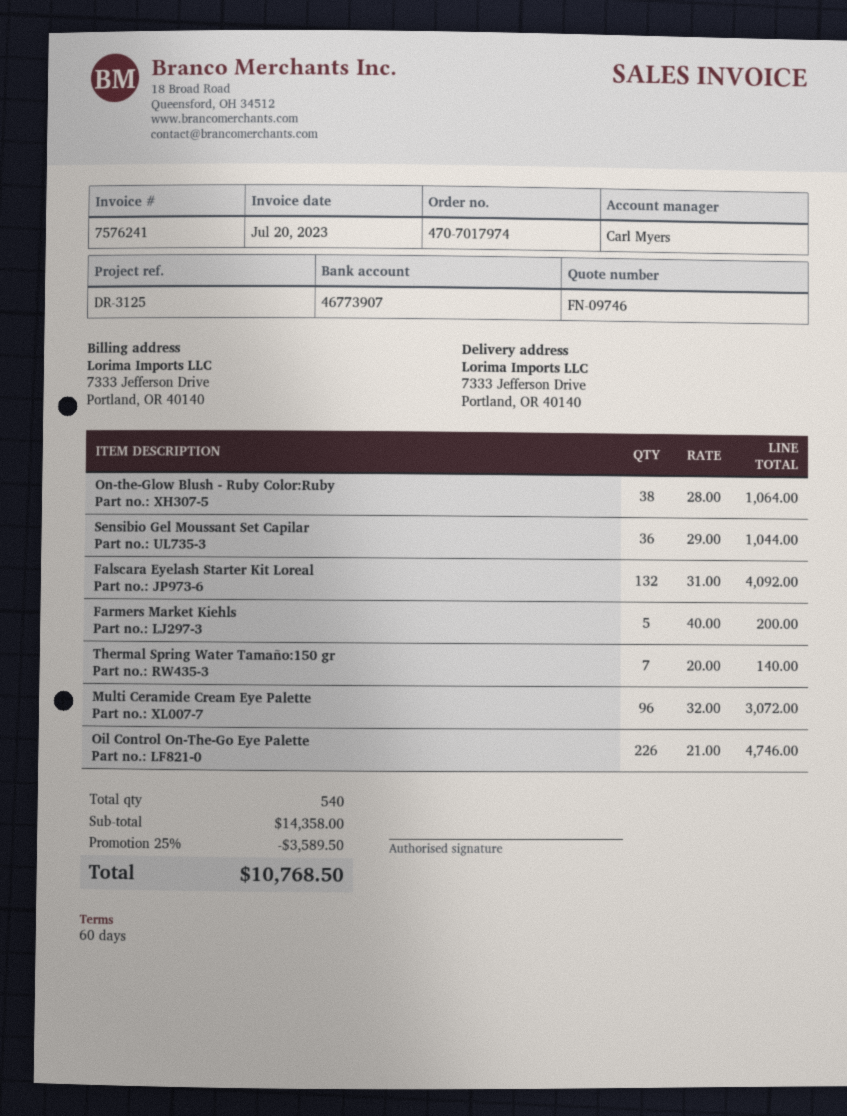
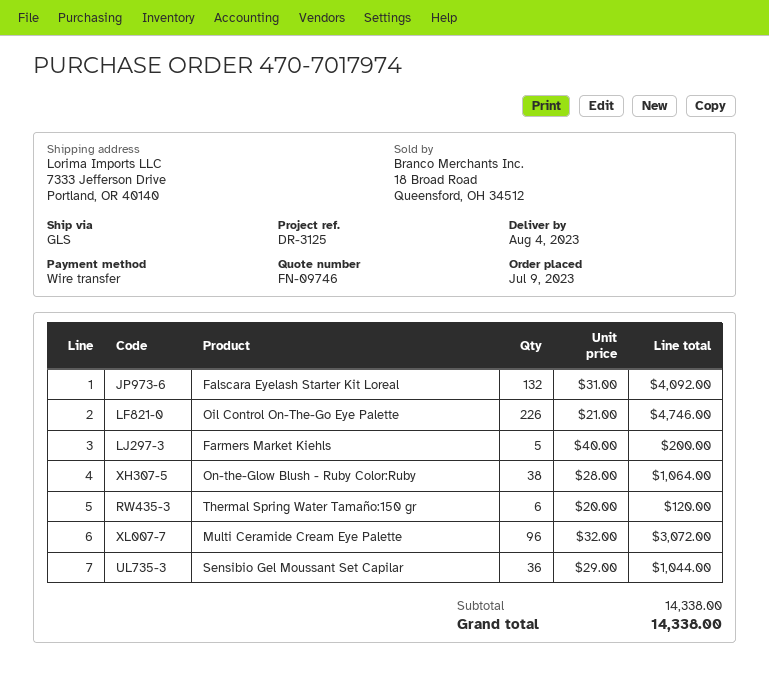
Thermal Spring Water Tamaño:150 gr: 7 x 20.00 = 140.00 -> 6 x 20.00 = 120.00
subtotal: 14358.00 -> 14338.00
discount: 25% = 3589.50 -> none
total: 10768.50 -> 14338.00

